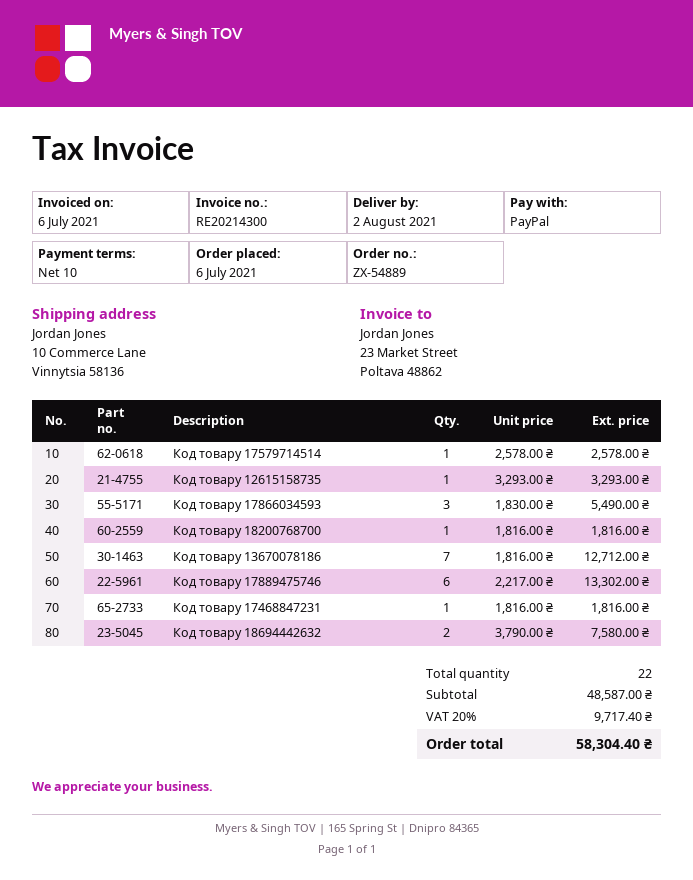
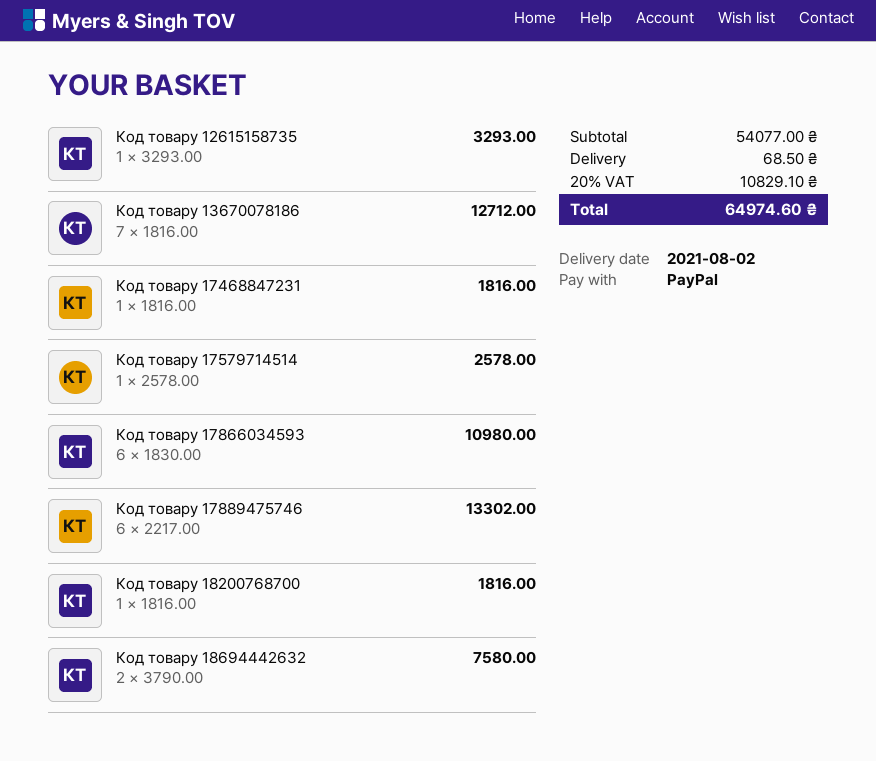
Код товару 17866034593: 3 x 1830.00 = 5490.00 -> 6 x 1830.00 = 10980.00
subtotal: 48587.00 -> 54077.00
shipping: none -> 68.50
tax: 20% = 9717.40 -> 20% = 10829.10
total: 58304.40 -> 64974.60

